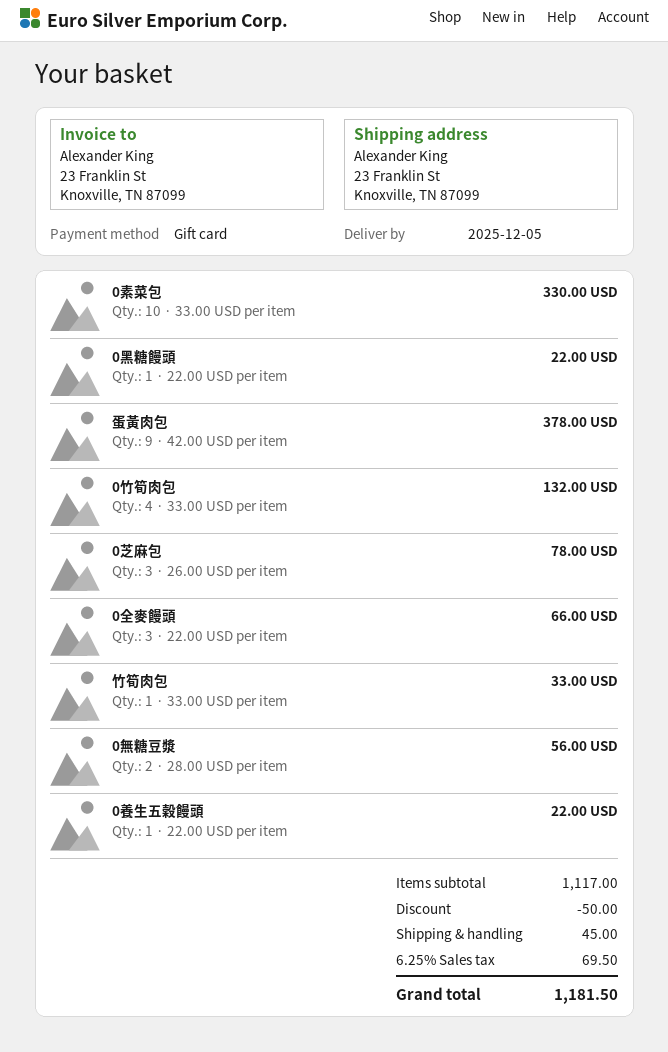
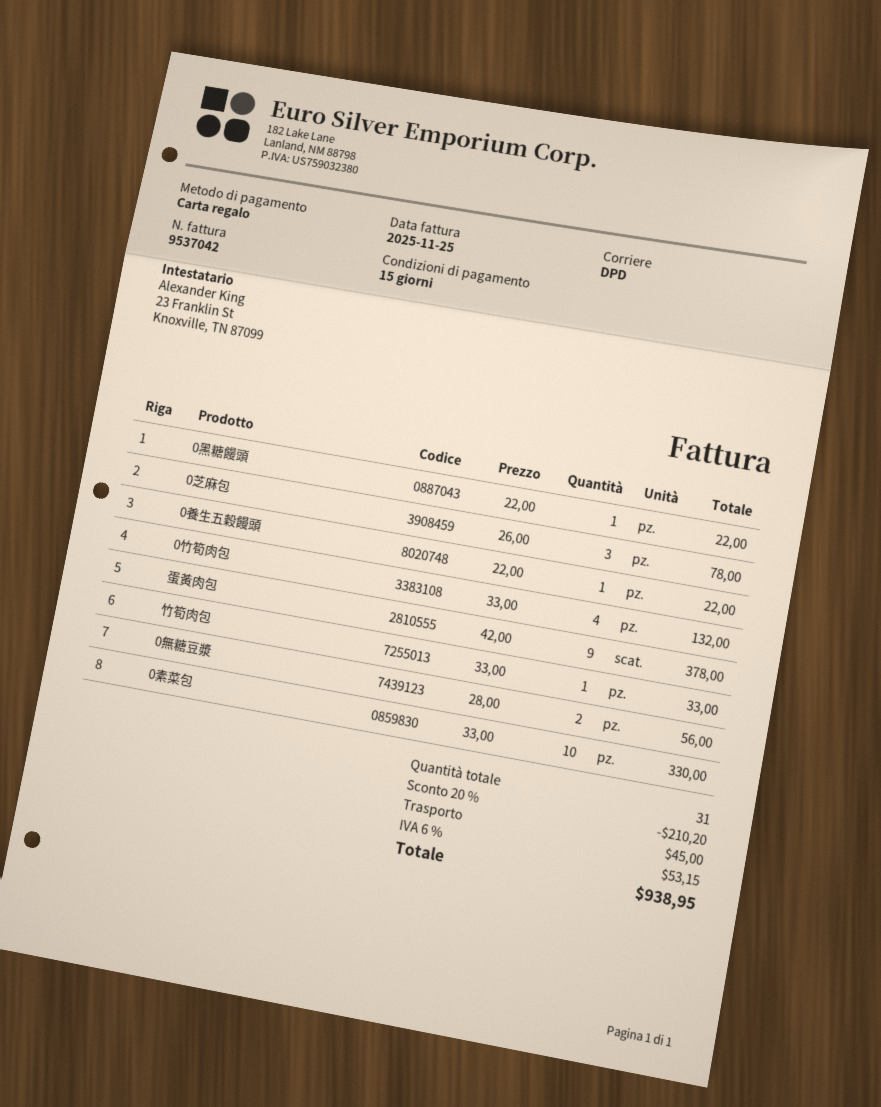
0全麥饅頭: 3 x 22.00 = 66.00 -> none
discount: 50.00 -> 210.20
tax: 6.25% = 69.50 -> 6% = 53.15
total: 1181.50 -> 938.95

